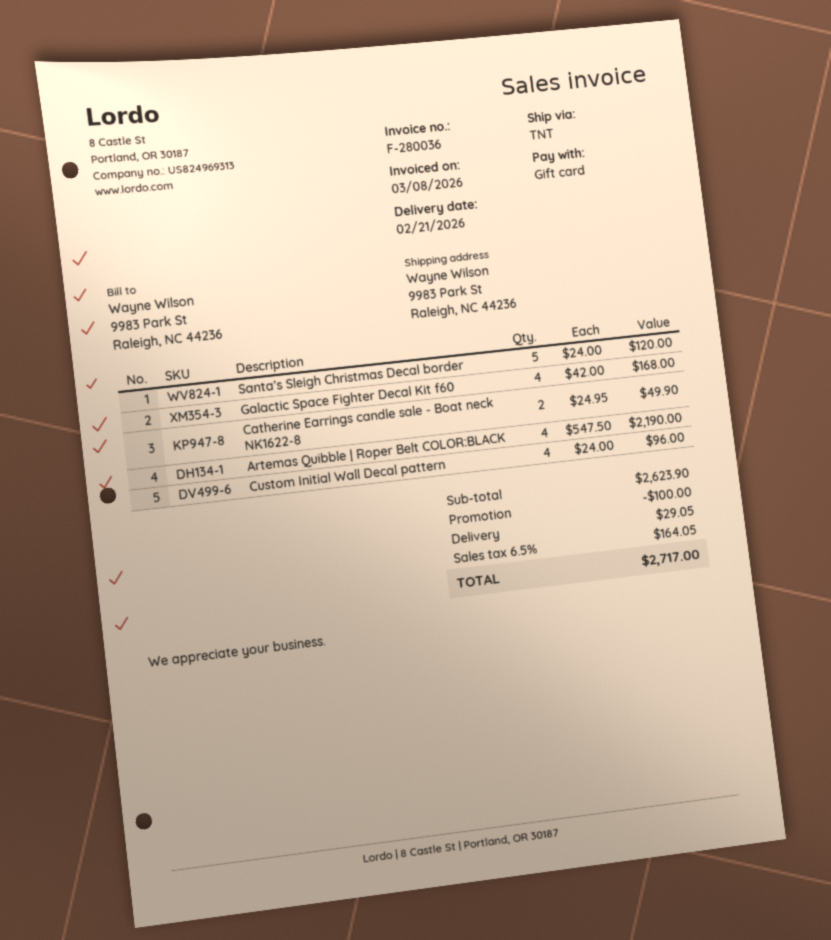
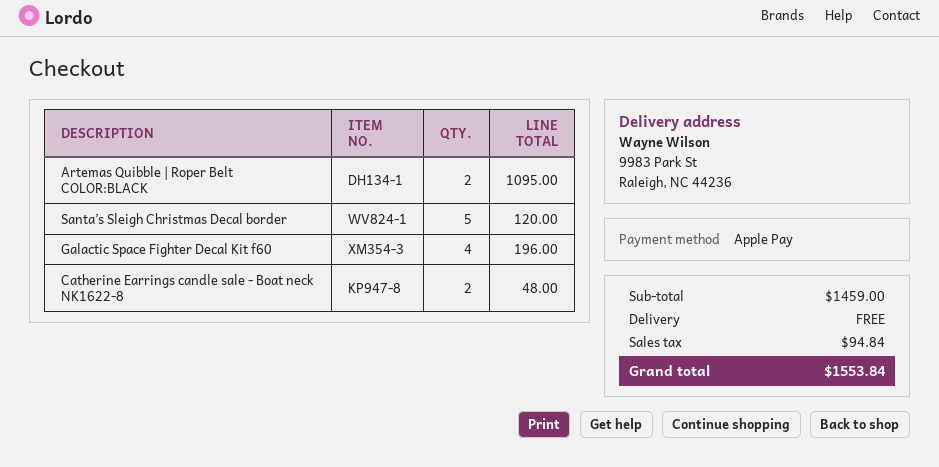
payment method: gift card -> Apple Pay
Galactic Space Fighter Decal Kit f60: 4 for 168.00 -> 4 for 196.00
Catherine Earrings candle sale - Boat neck NK1622-8: 2 for 49.90 -> 2 for 48.00
Artemas Quibble | Roper Belt COLOR:BLACK: 4 for 2190.00 -> 2 for 1095.00
Custom Initial Wall Decal pattern: 4 for 96.00 -> none
subtotal: 2623.90 -> 1459.00
discount: 100.00 -> none
shipping: 29.05 -> 0.00
tax: 164.05 -> 94.84
total: 2717.00 -> 1553.84

